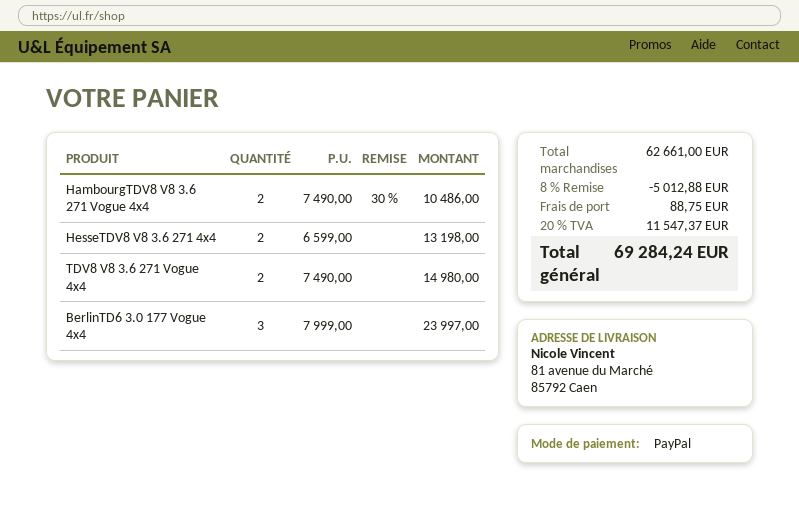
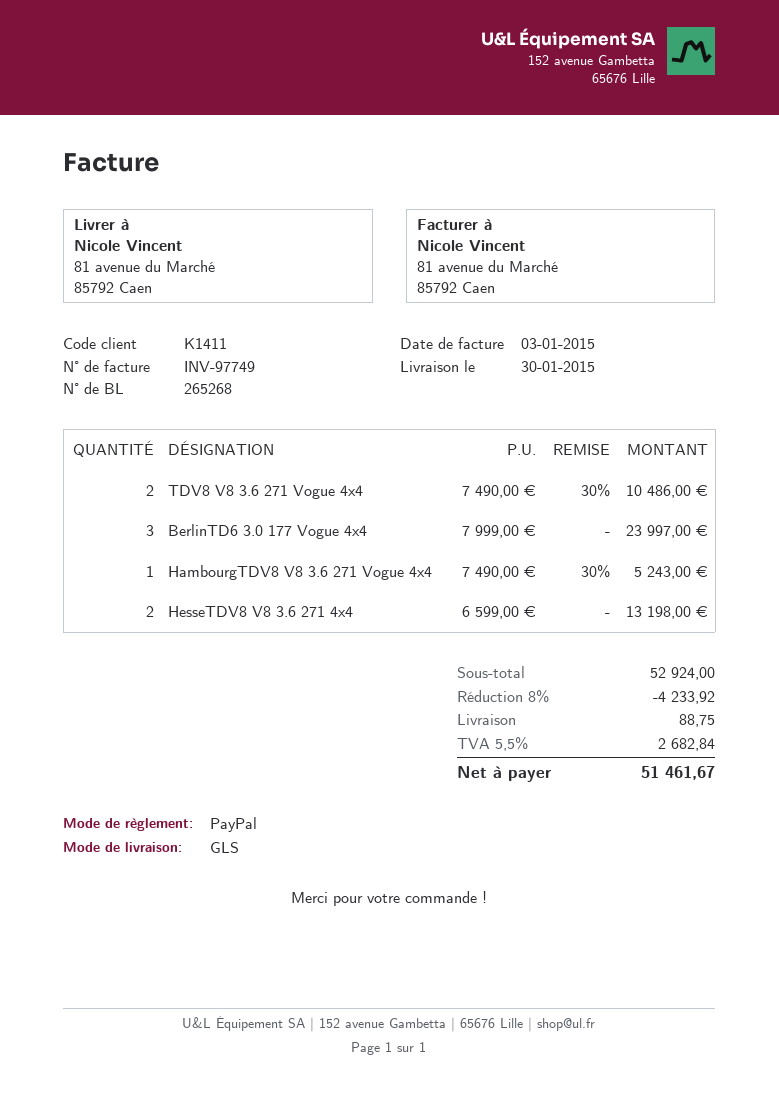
HambourgTDV8 V8 3.6 271 Vogue 4x4: 2 x 7490.00 - 30% = 10486.00 -> 1 x 7490.00 - 30% = 5243.00
TDV8 V8 3.6 271 Vogue 4x4: 2 x 7490.00 = 14980.00 -> 2 x 7490.00 - 30% = 10486.00
subtotal: 62661.00 -> 52924.00
discount: 8% = 5012.88 -> 8% = 4233.92
tax: 20% = 11547.37 -> 5.5% = 2682.84
total: 69284.24 -> 51461.67

